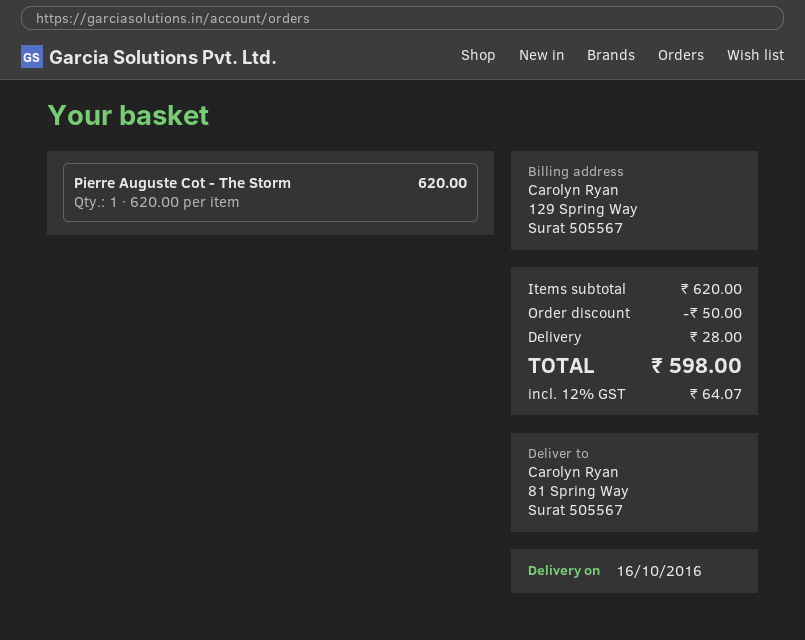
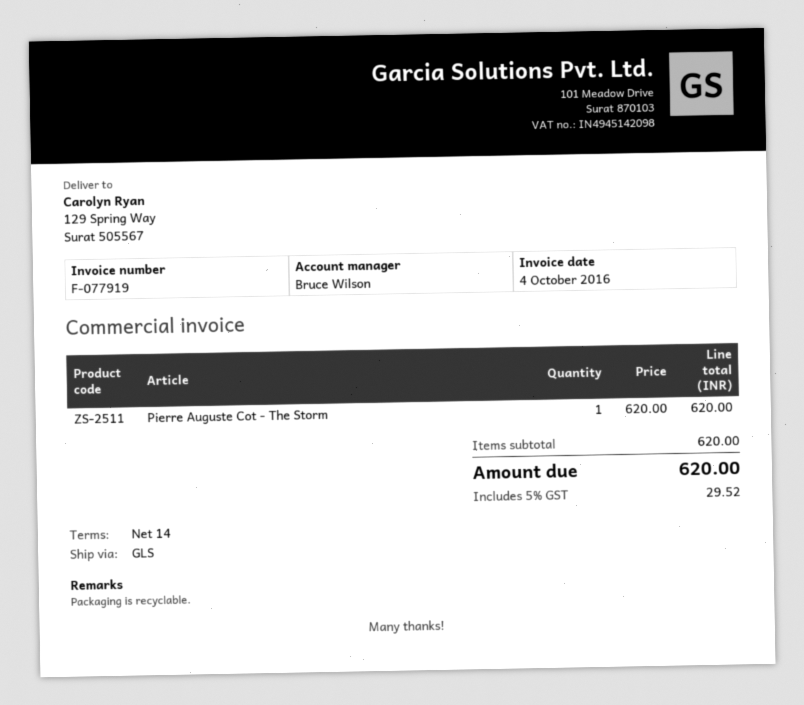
ship to: 81 Spring Way, Surat 505567 -> 129 Spring Way, Surat 505567
discount: 50.00 -> none
shipping: 28.00 -> none
tax: 12% = 64.07 -> 5% = 29.52
total: 598.00 -> 620.00

